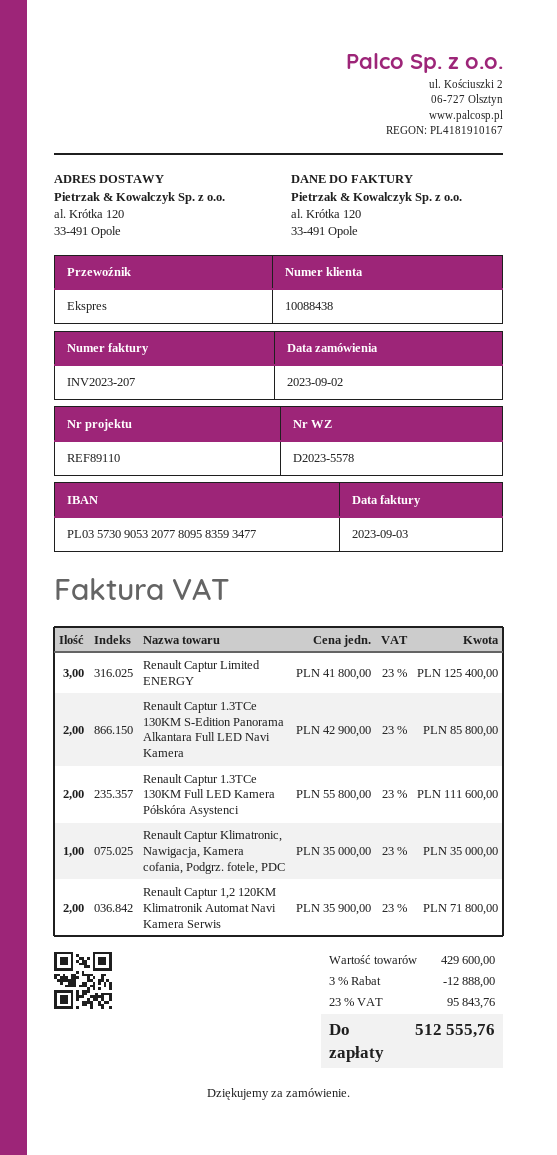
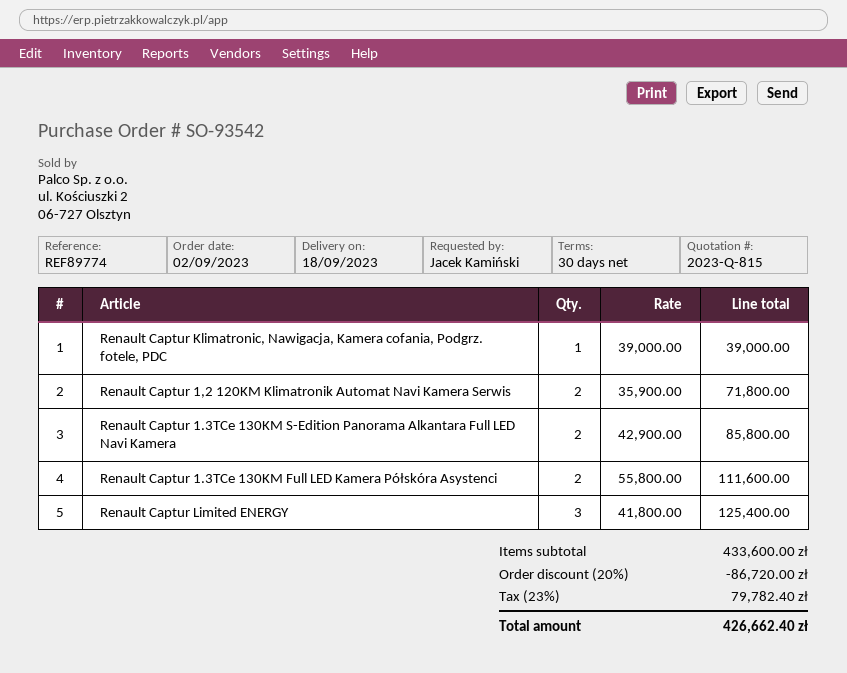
reference: REF89110 -> REF89774
Renault Captur Klimatronic, Nawigacja, Kamera cofania, Podgrz. fotele, PDC: 1 x 35000.00 = 35000.00 -> 1 x 39000.00 = 39000.00
subtotal: 429600.00 -> 433600.00
discount: 3% = 12888.00 -> 20% = 86720.00
tax: 23% = 95843.76 -> 23% = 79782.40
total: 512555.76 -> 426662.40

